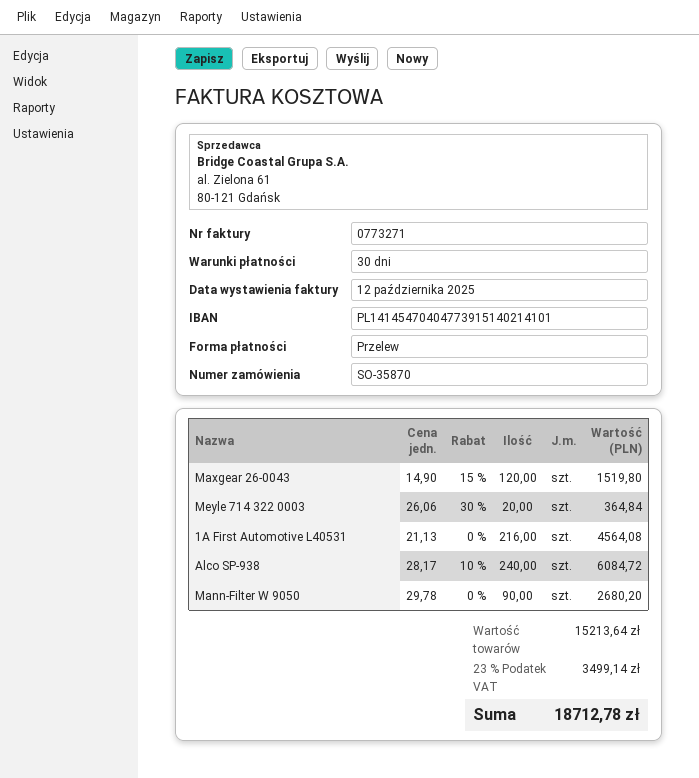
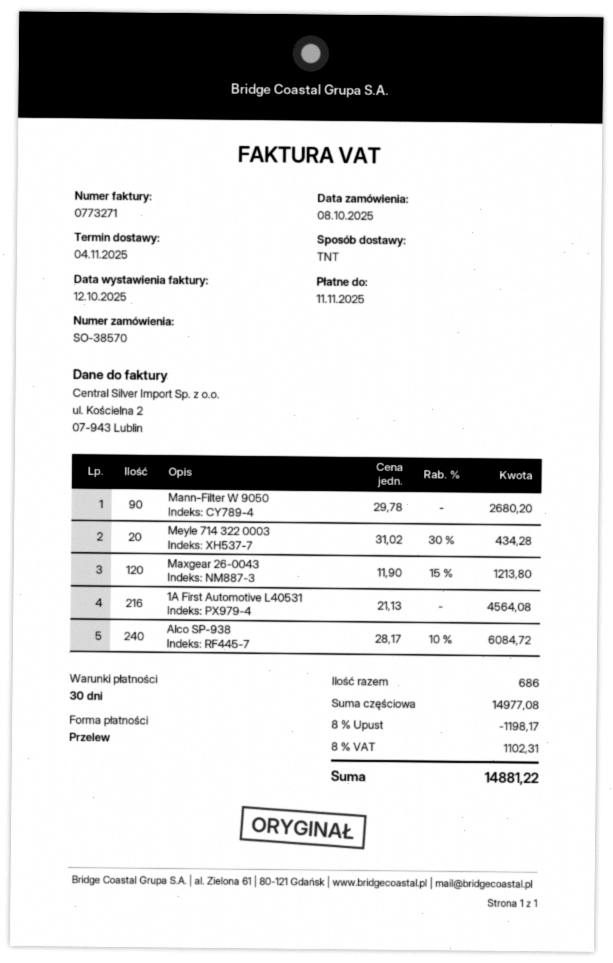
order number: SO-35870 -> SO-38570
Maxgear 26-0043: 120 x 14.90 - 15% = 1519.80 -> 120 x 11.90 - 15% = 1213.80
Meyle 714 322 0003: 20 x 26.06 - 30% = 364.84 -> 20 x 31.02 - 30% = 434.28
subtotal: 15213.64 -> 14977.08
discount: none -> 8% = 1198.17
tax: 23% = 3499.14 -> 8% = 1102.31
total: 18712.78 -> 14881.22

